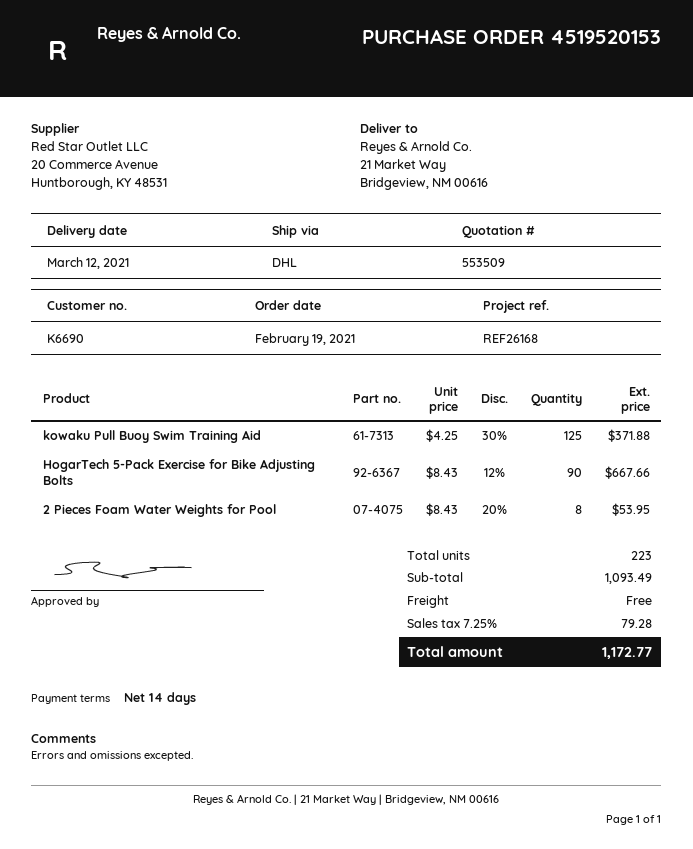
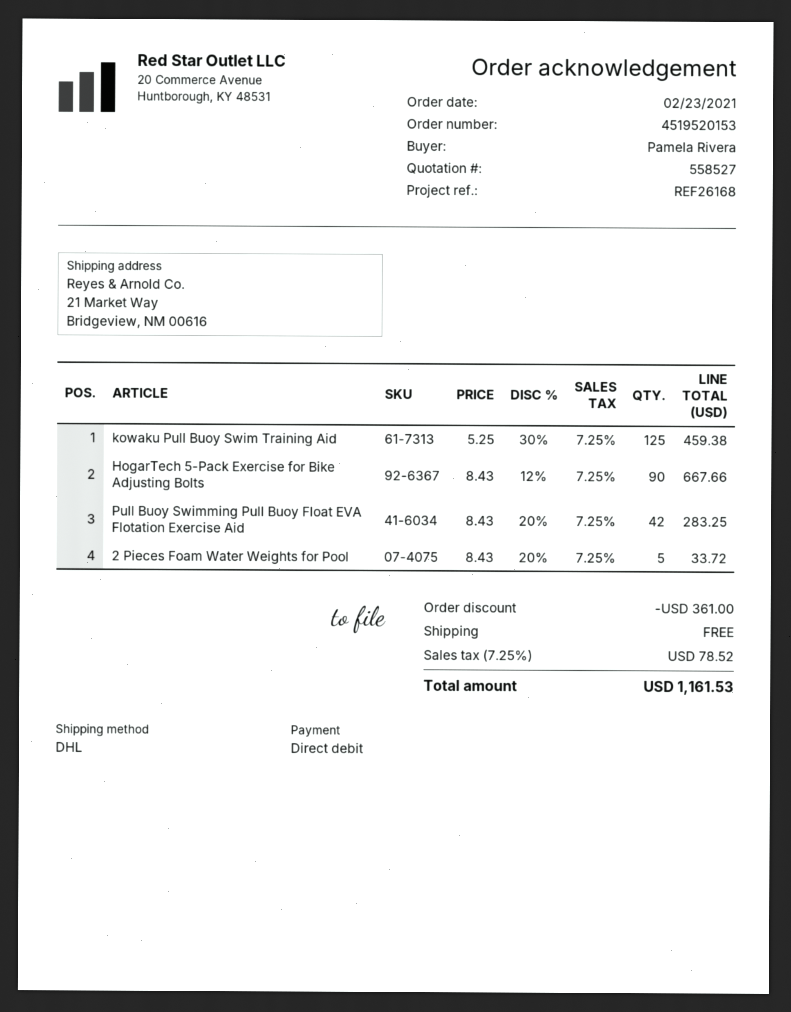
quote number: 553509 -> 558527
order date: 2021-02-19 -> 2021-02-23
kowaku Pull Buoy Swim Training Aid: 125 x 4.25 - 30% = 371.88 -> 125 x 5.25 - 30% = 459.38
2 Pieces Foam Water Weights for Pool: 8 x 8.43 - 20% = 53.95 -> 5 x 8.43 - 20% = 33.72
Pull Buoy Swimming Pull Buoy Float EVA Flotation Exercise Aid: none -> 42 x 8.43 - 20% = 283.25
discount: none -> 361.00
tax: 7.25% = 79.28 -> 7.25% = 78.52
total: 1172.77 -> 1161.53

